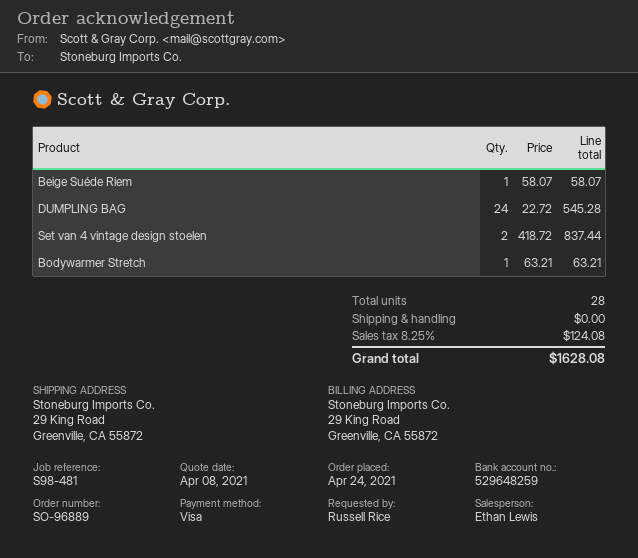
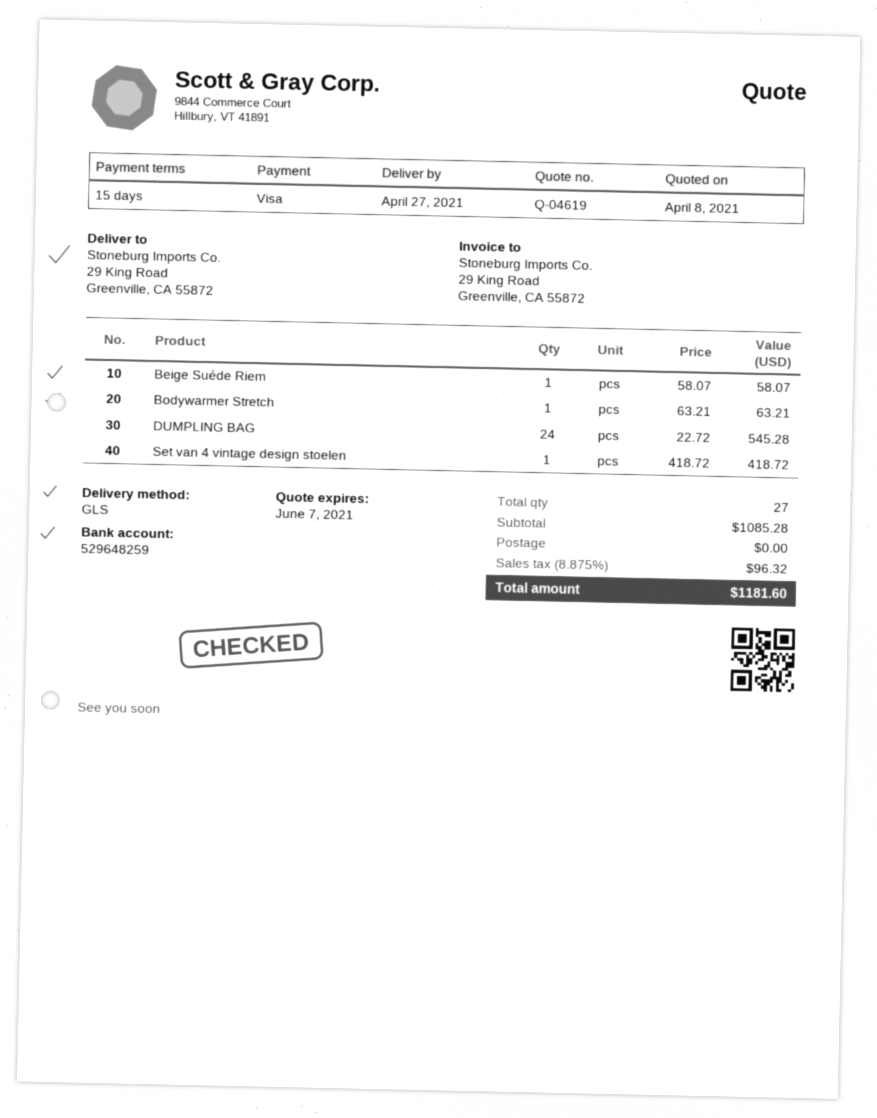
Set van 4 vintage design stoelen: 2 x 418.72 = 837.44 -> 1 x 418.72 = 418.72
total quantity: 28 -> 27
tax: 8.25% = 124.08 -> 8.875% = 96.32
total: 1628.08 -> 1181.60

